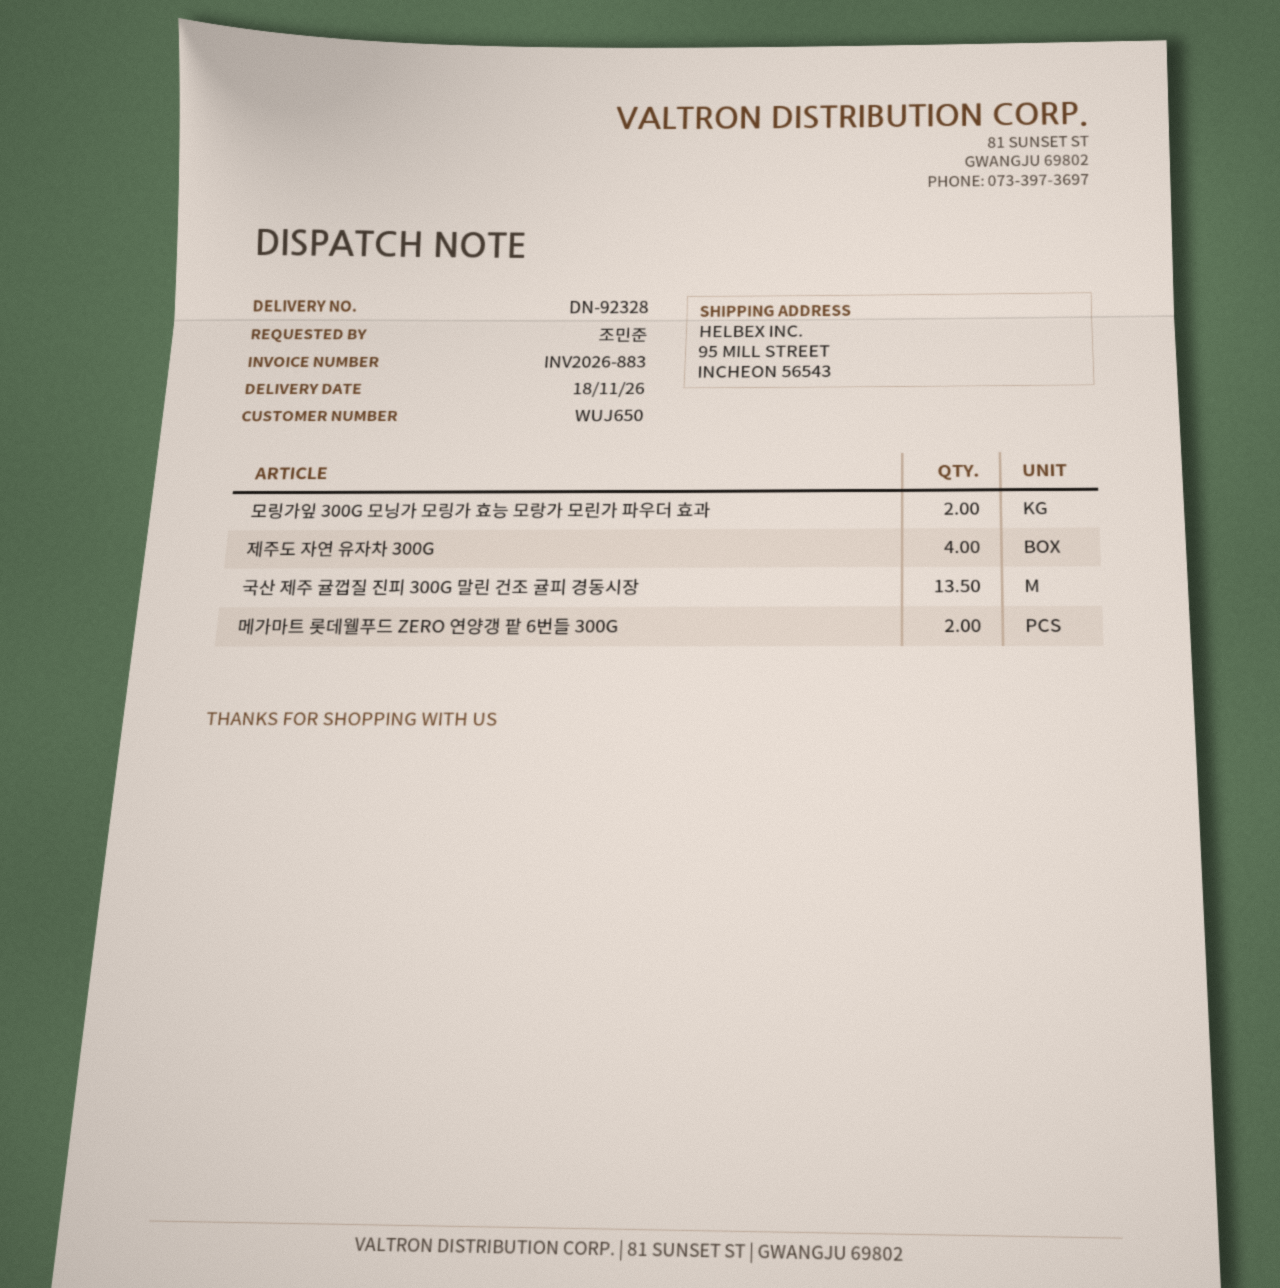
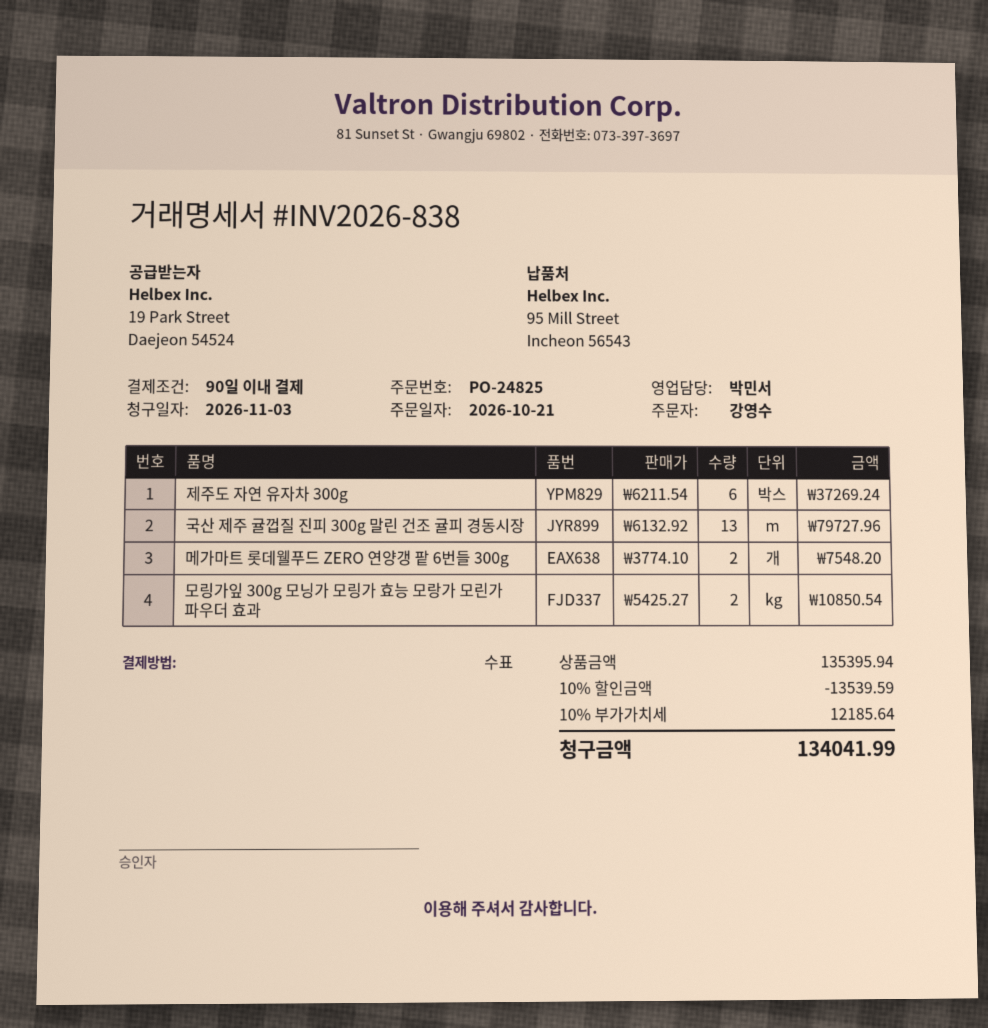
invoice number: INV2026-883 -> INV2026-838
ordered by: 조민준 -> 강영수
제주도 자연 유자차 300G: 4 -> 6
국산 제주 귤껍질 진피 300G 말린 건조 귤피 경동시장: 13.5 -> 13

